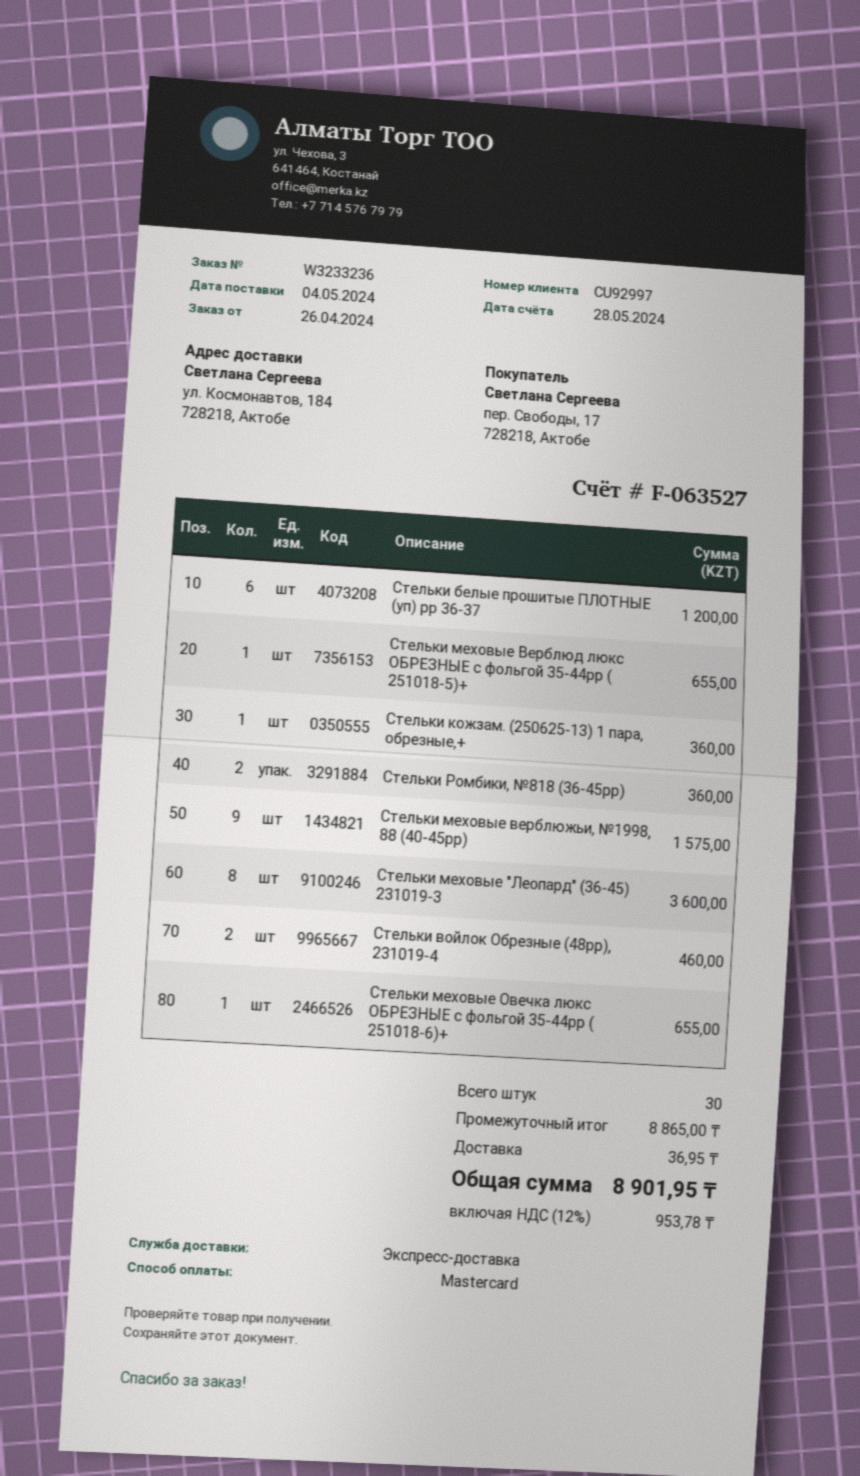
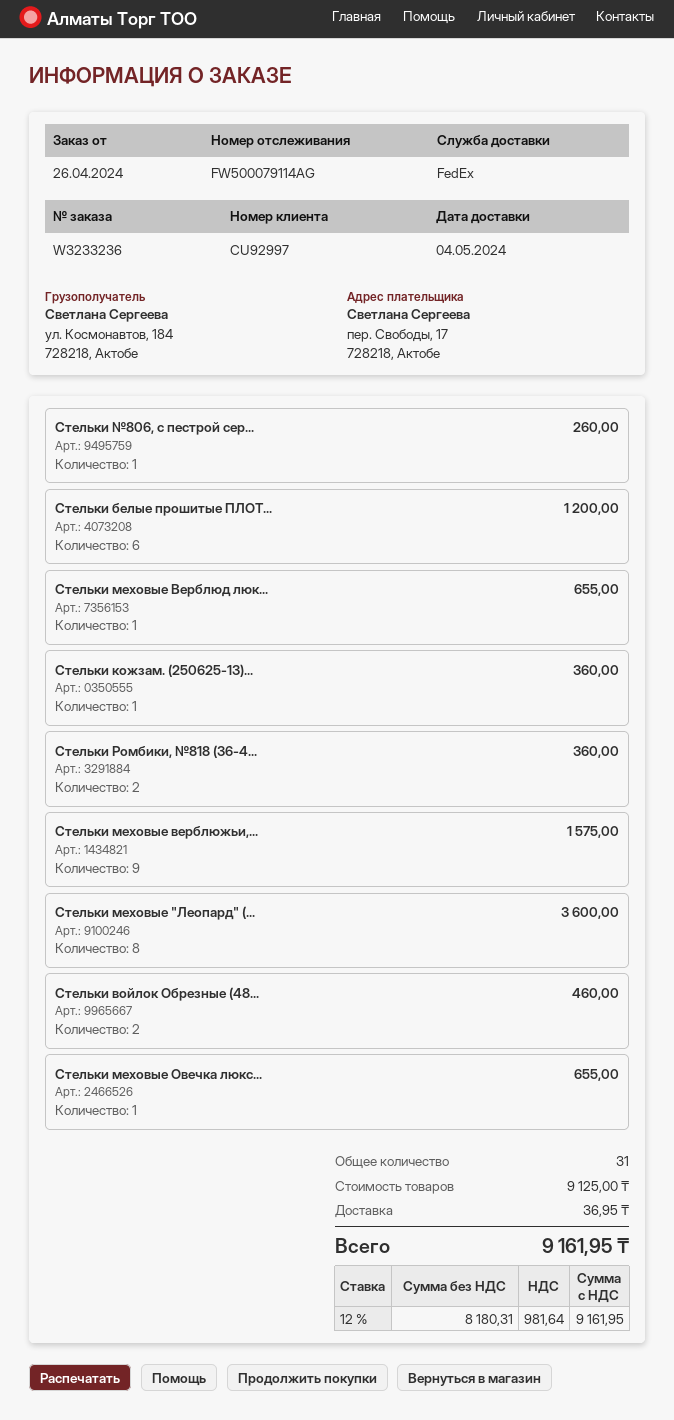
shipping method: express -> FedEx
Стельки №806, с пестрой сер...: none -> 1 for 260.00
total quantity: 30 -> 31
subtotal: 8865.00 -> 9125.00
tax: 12% = 953.78 -> 12% = 981.64
total: 8901.95 -> 9161.95

